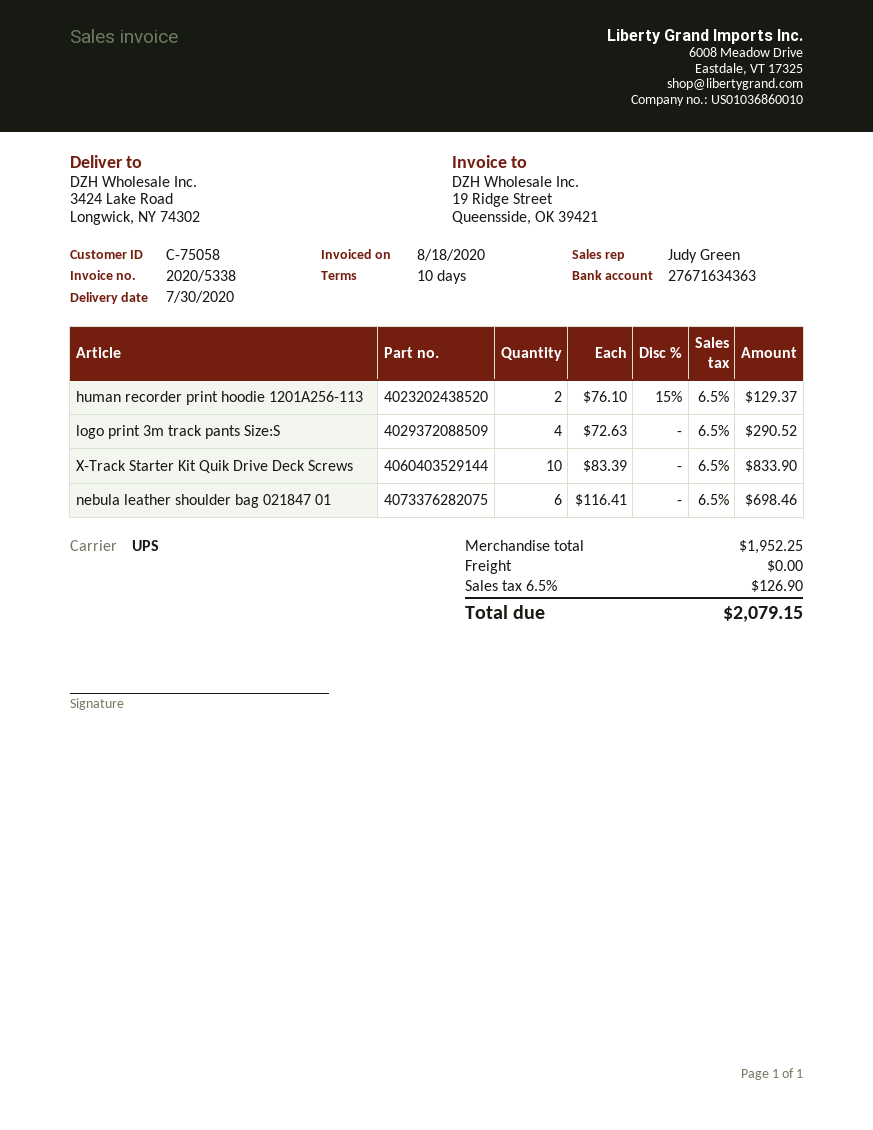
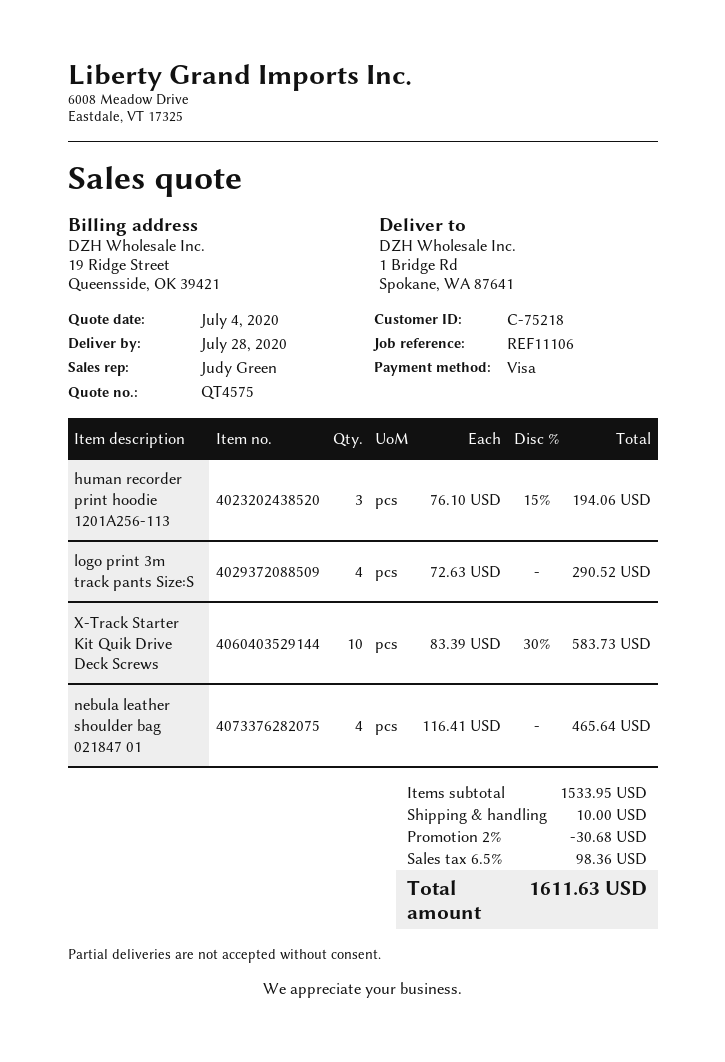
delivery date: 2020-07-30 -> 2020-07-28
customer number: C-75058 -> C-75218
ship to: 3424 Lake Road, Longwick, NY 74302 -> 1 Bridge Rd, Spokane, WA 87641
human recorder print hoodie 1201A256-113: 2 x 76.10 - 15% = 129.37 -> 3 x 76.10 - 15% = 194.06
X-Track Starter Kit Quik Drive Deck Screws: 10 x 83.39 = 833.90 -> 10 x 83.39 - 30% = 583.73
nebula leather shoulder bag 021847 01: 6 x 116.41 = 698.46 -> 4 x 116.41 = 465.64
subtotal: 1952.25 -> 1533.95
discount: none -> 2% = 30.68
shipping: 0.00 -> 10.00
tax: 6.5% = 126.90 -> 6.5% = 98.36
total: 2079.15 -> 1611.63

